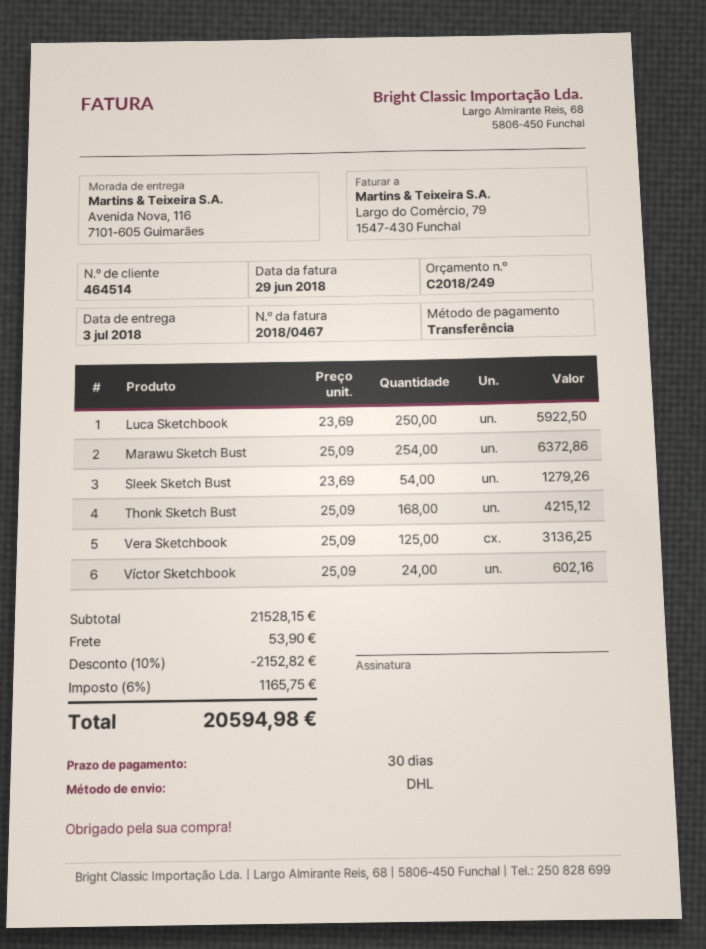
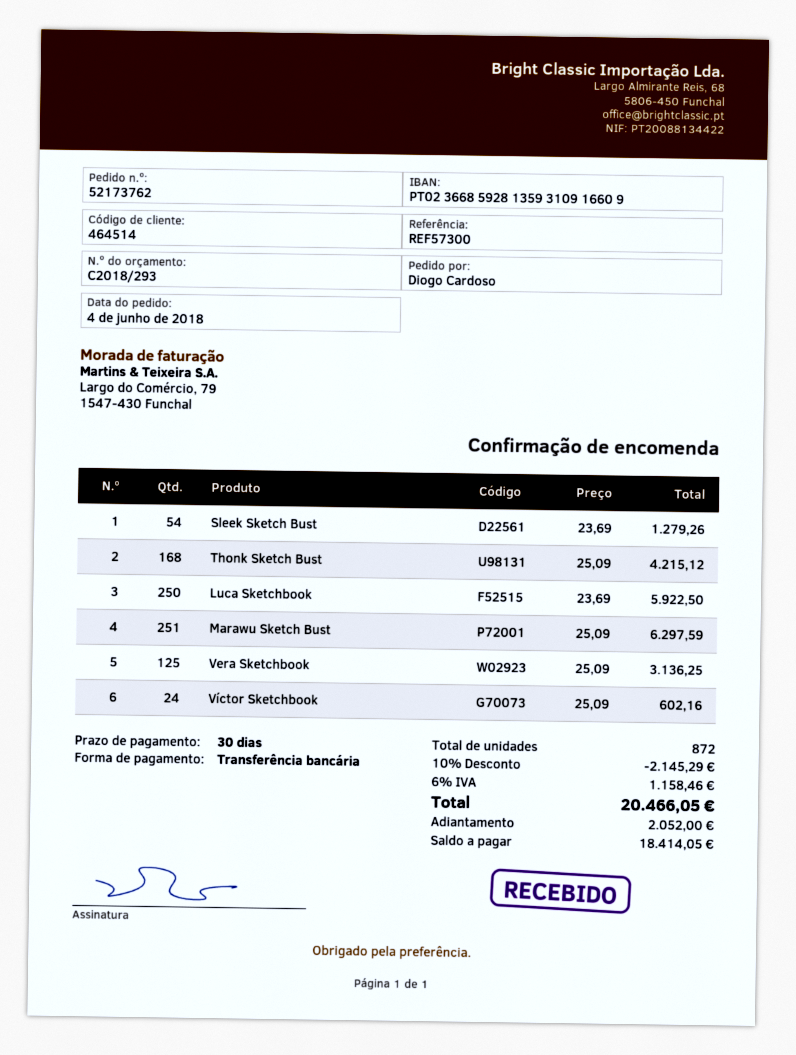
quote number: C2018/249 -> C2018/293
Marawu Sketch Bust: 254 x 25.09 = 6372.86 -> 251 x 25.09 = 6297.59
discount: 10% = 2152.82 -> 10% = 2145.29
shipping: 53.90 -> none
tax: 6% = 1165.75 -> 6% = 1158.46
total: 20594.98 -> 20466.05

